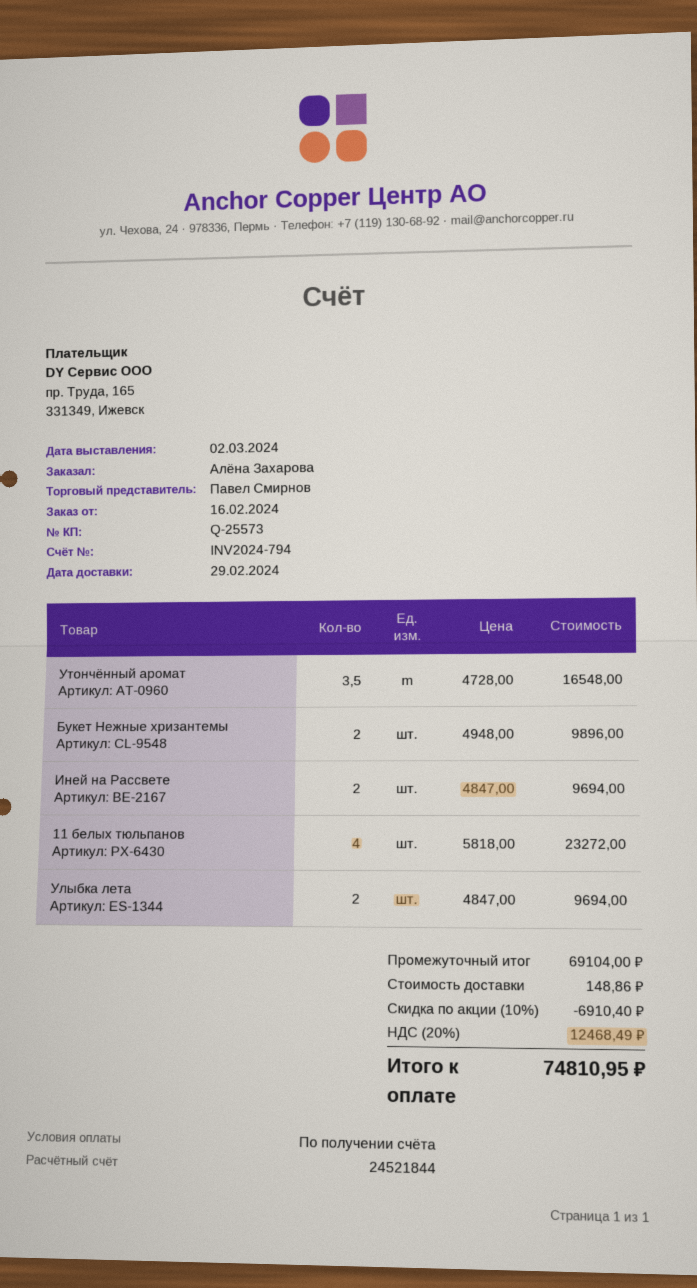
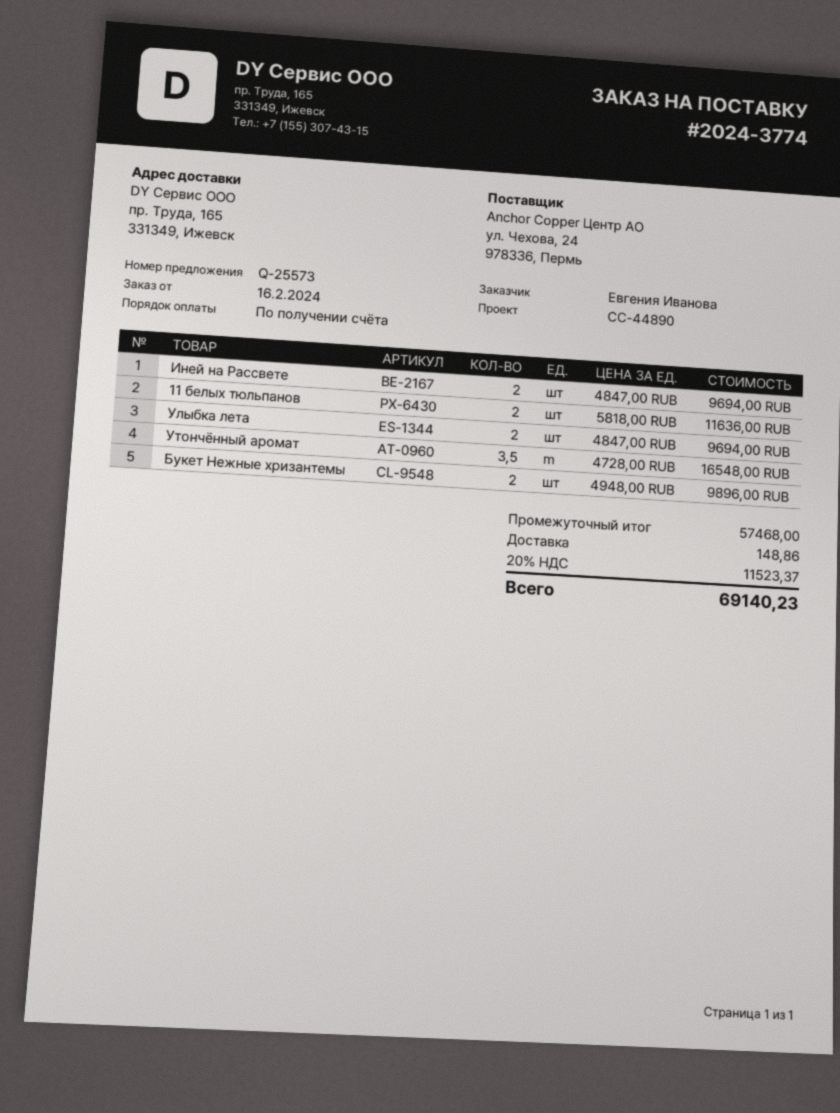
ordered by: Алёна Захарова -> Евгения Иванова
11 белых тюльпанов: 4 x 5818.00 = 23272.00 -> 2 x 5818.00 = 11636.00
subtotal: 69104.00 -> 57468.00
discount: 10% = 6910.40 -> none
tax: 20% = 12468.49 -> 20% = 11523.37
total: 74810.95 -> 69140.23

